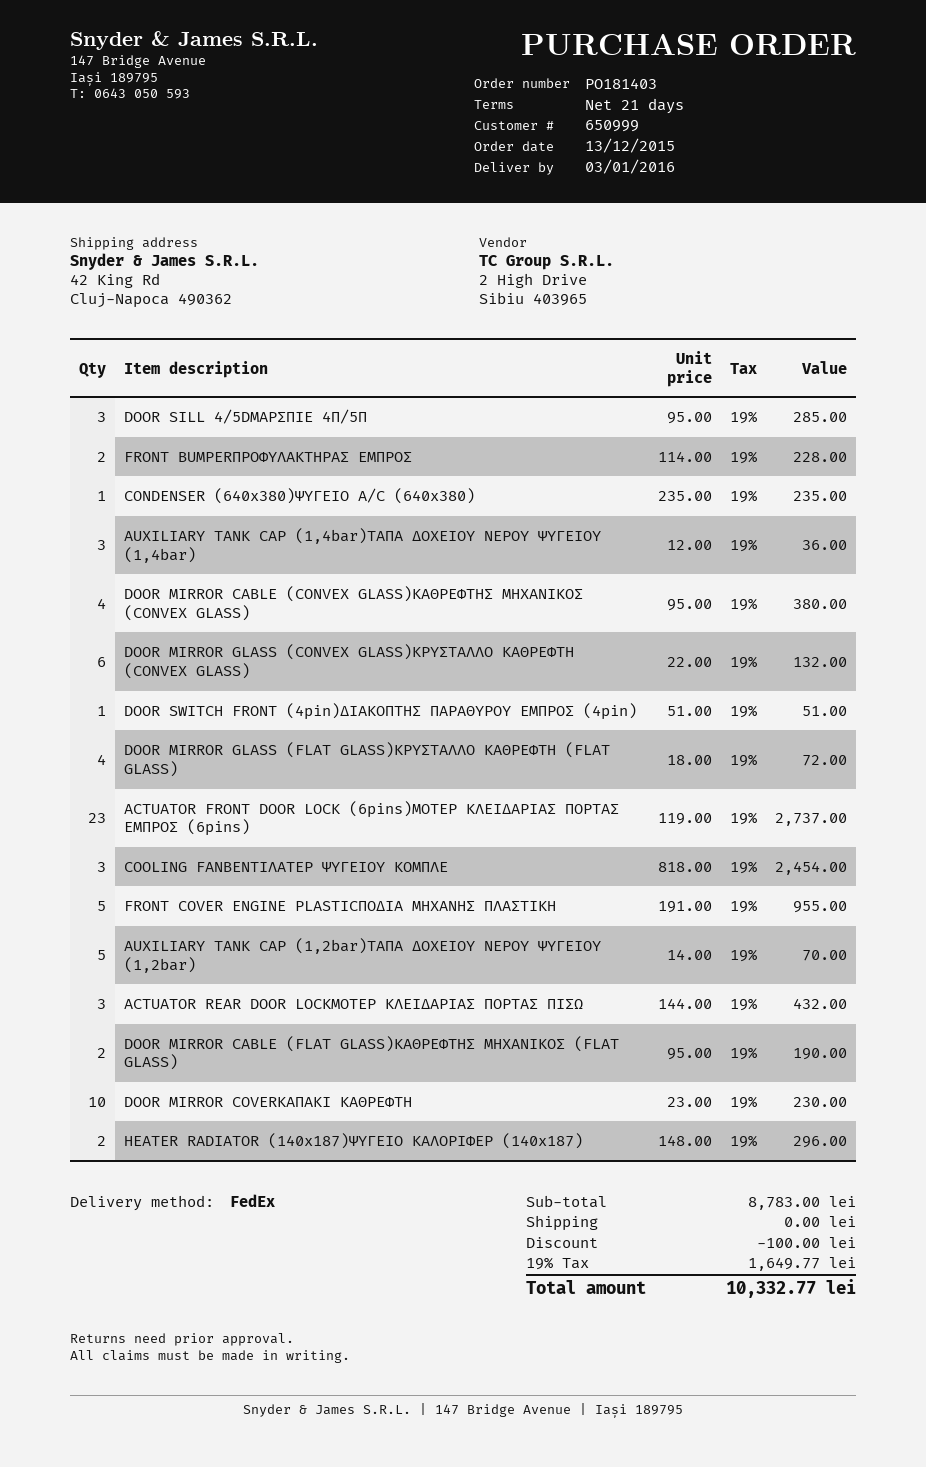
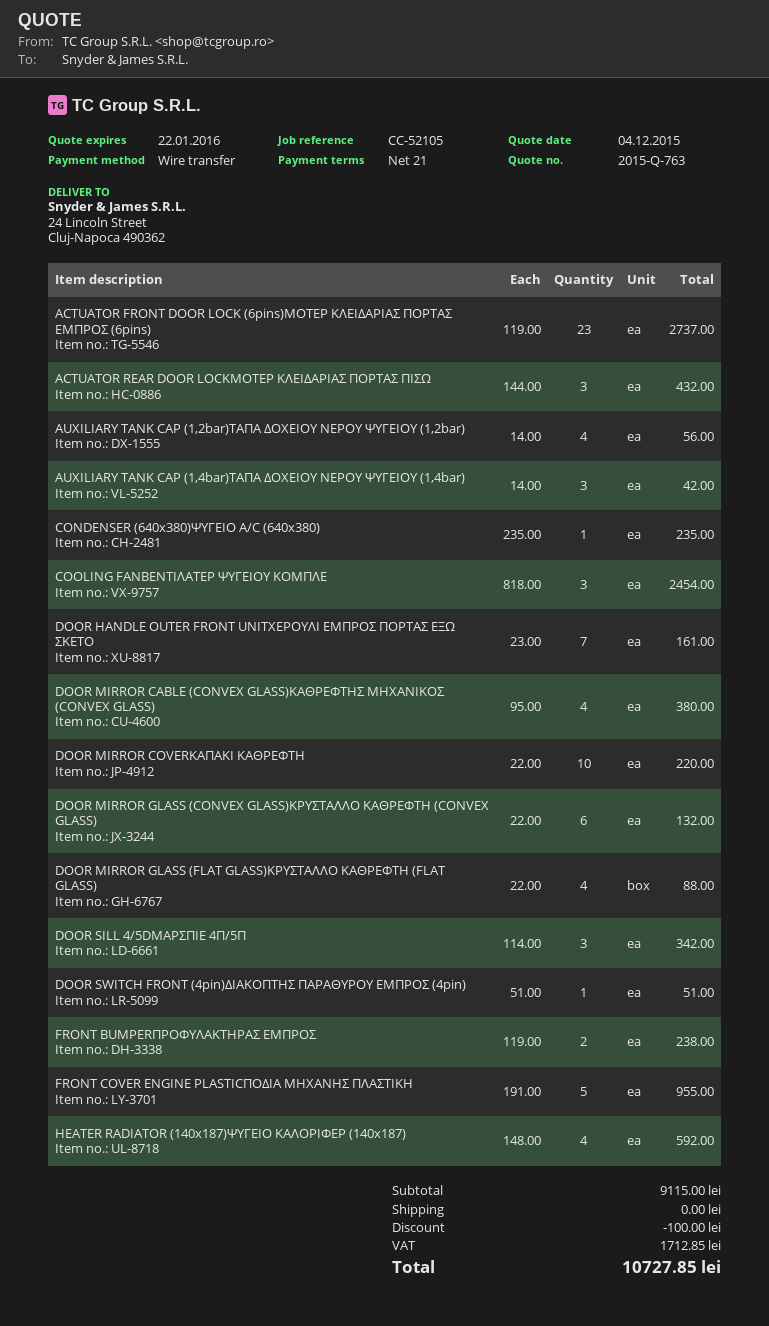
ship to: 42 King Rd, Cluj-Napoca 490362 -> 24 Lincoln Street, Cluj-Napoca 490362
DOOR SILL 4/5DΜΑΡΣΠΙΕ 4Π/5Π: 3 x 95.00 = 285.00 -> 3 x 114.00 = 342.00
FRONT BUMPERΠΡΟΦΥΛΑΚΤΗΡΑΣ ΕΜΠΡΟΣ: 2 x 114.00 = 228.00 -> 2 x 119.00 = 238.00
AUXILIARY TANK CAP (1,4bar)ΤΑΠΑ ΔΟΧΕΙΟΥ ΝΕΡΟΥ ΨΥΓΕΙΟΥ (1,4bar): 3 x 12.00 = 36.00 -> 3 x 14.00 = 42.00
DOOR MIRROR GLASS (FLAT GLASS)ΚΡΥΣΤΑΛΛΟ ΚΑΘΡΕΦΤΗ (FLAT GLASS): 4 x 18.00 = 72.00 -> 4 x 22.00 = 88.00
AUXILIARY TANK CAP (1,2bar)ΤΑΠΑ ΔΟΧΕΙΟΥ ΝΕΡΟΥ ΨΥΓΕΙΟΥ (1,2bar): 5 x 14.00 = 70.00 -> 4 x 14.00 = 56.00
DOOR MIRROR CABLE (FLAT GLASS)ΚΑΘΡΕΦΤΗΣ ΜΗΧΑΝΙΚΟΣ (FLAT GLASS): 2 x 95.00 = 190.00 -> none
DOOR MIRROR COVERΚΑΠΑΚΙ ΚΑΘΡΕΦΤΗ: 10 x 23.00 = 230.00 -> 10 x 22.00 = 220.00
HEATER RADIATOR (140x187)ΨΥΓΕΙΟ ΚΑΛΟΡΙΦΕΡ (140x187): 2 x 148.00 = 296.00 -> 4 x 148.00 = 592.00
DOOR HANDLE OUTER FRONT UNITΧΕΡΟΥΛΙ ΕΜΠΡΟΣ ΠΟΡΤΑΣ ΕΞΩ ΣΚΕΤΟ: none -> 7 x 23.00 = 161.00
subtotal: 8783.00 -> 9115.00
tax: 1649.77 -> 1712.85
total: 10332.77 -> 10727.85

